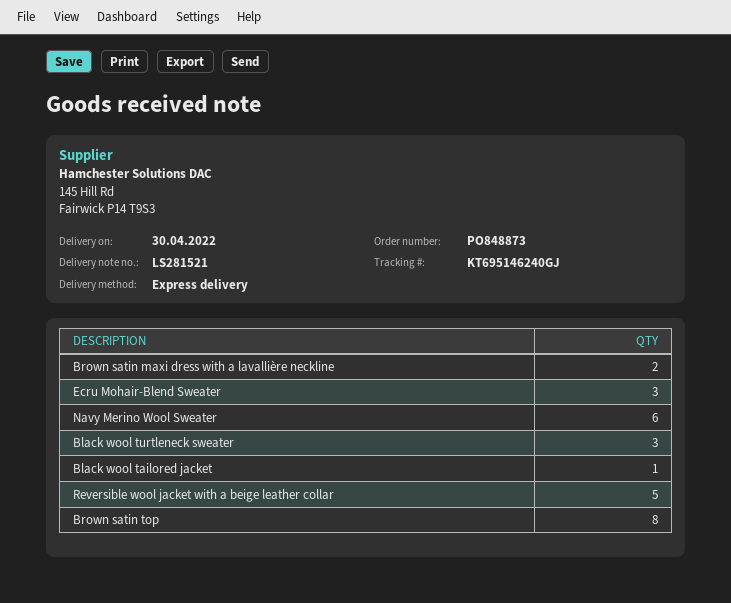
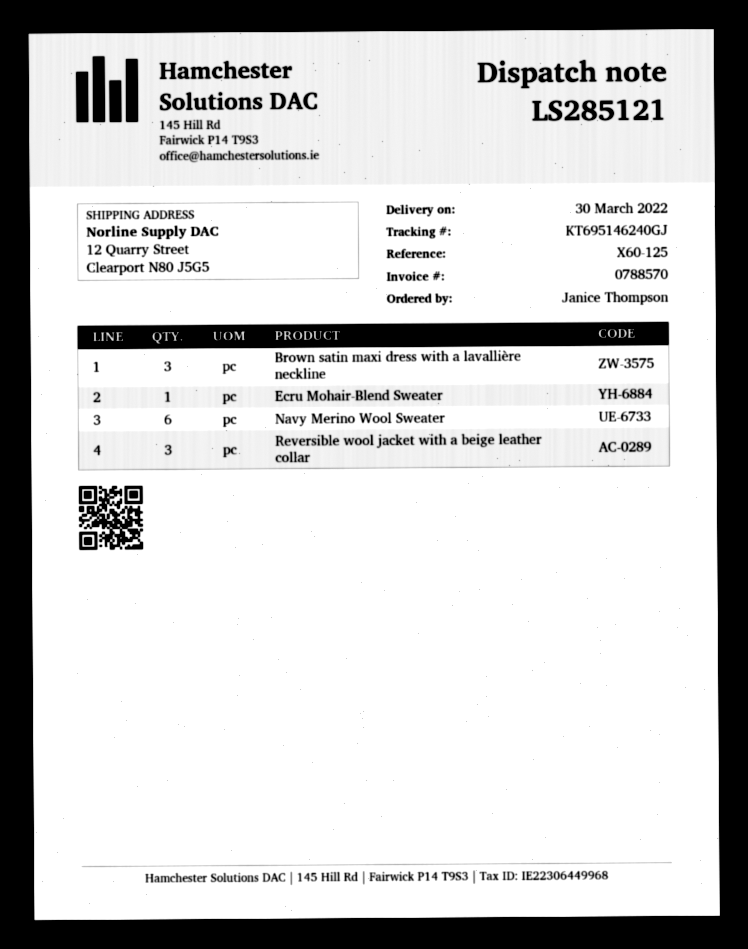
delivery note number: LS281521 -> LS285121
delivery date: 2022-04-30 -> 2022-03-30
Brown satin maxi dress with a lavallière neckline: 2 -> 3
Ecru Mohair-Blend Sweater: 3 -> 1
Black wool turtleneck sweater: 3 -> none
Black wool tailored jacket: 1 -> none
Reversible wool jacket with a beige leather collar: 5 -> 3
Brown satin top: 8 -> none

